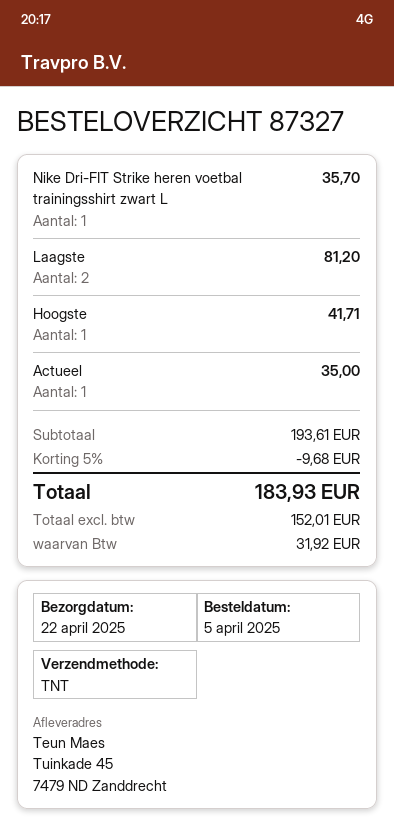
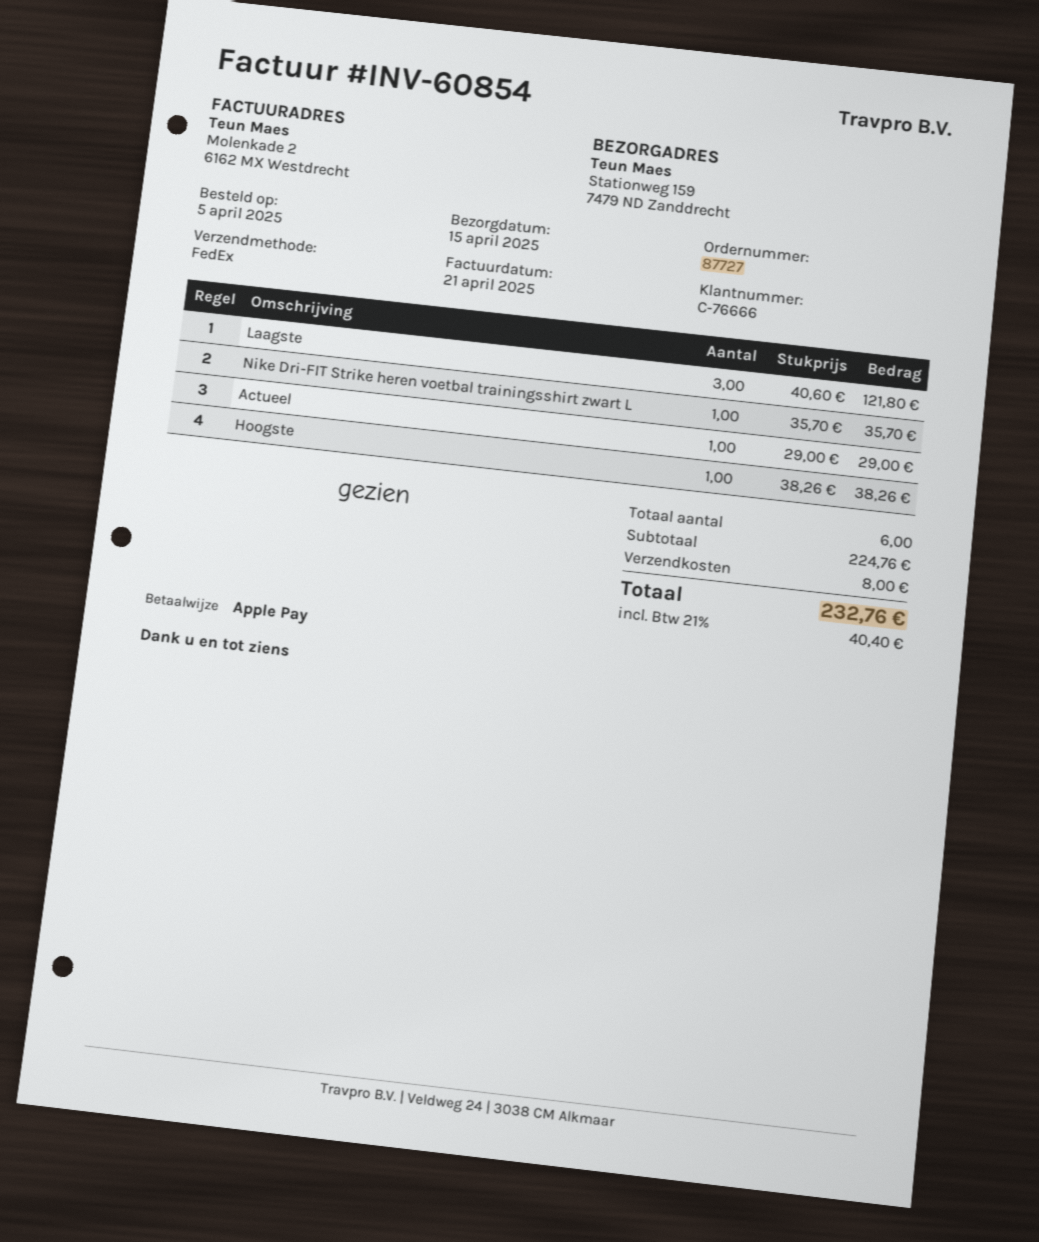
order number: 87327 -> 87727
delivery date: 2025-04-22 -> 2025-04-15
shipping method: TNT -> FedEx
ship to: Tuinkade 45, 7479 ND Zanddrecht -> Stationweg 159, 7479 ND Zanddrecht
Laagste: 2 for 81.20 -> 3 for 121.80
Hoogste: 1 for 41.71 -> 1 for 38.26
Actueel: 1 for 35.00 -> 1 for 29.00
subtotal: 193.61 -> 224.76
discount: 5% = 9.68 -> none
shipping: none -> 8.00
tax: 31.92 -> 40.40
total: 183.93 -> 232.76

